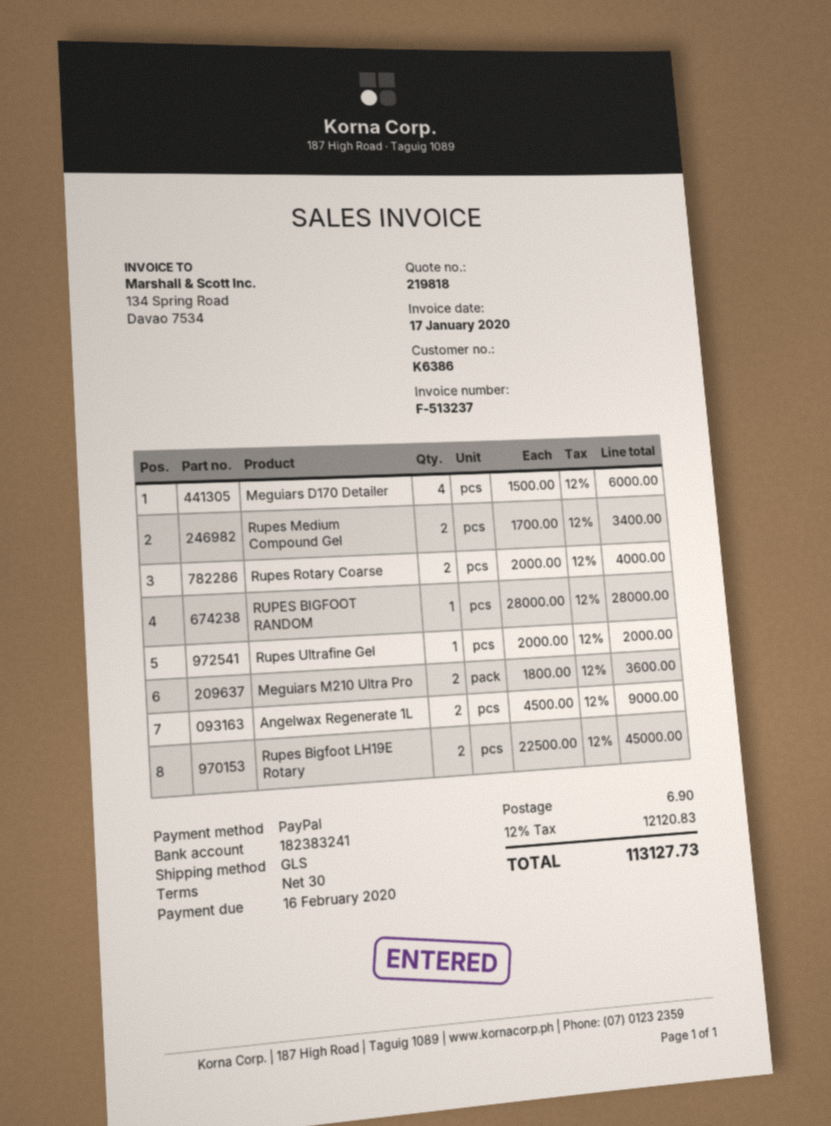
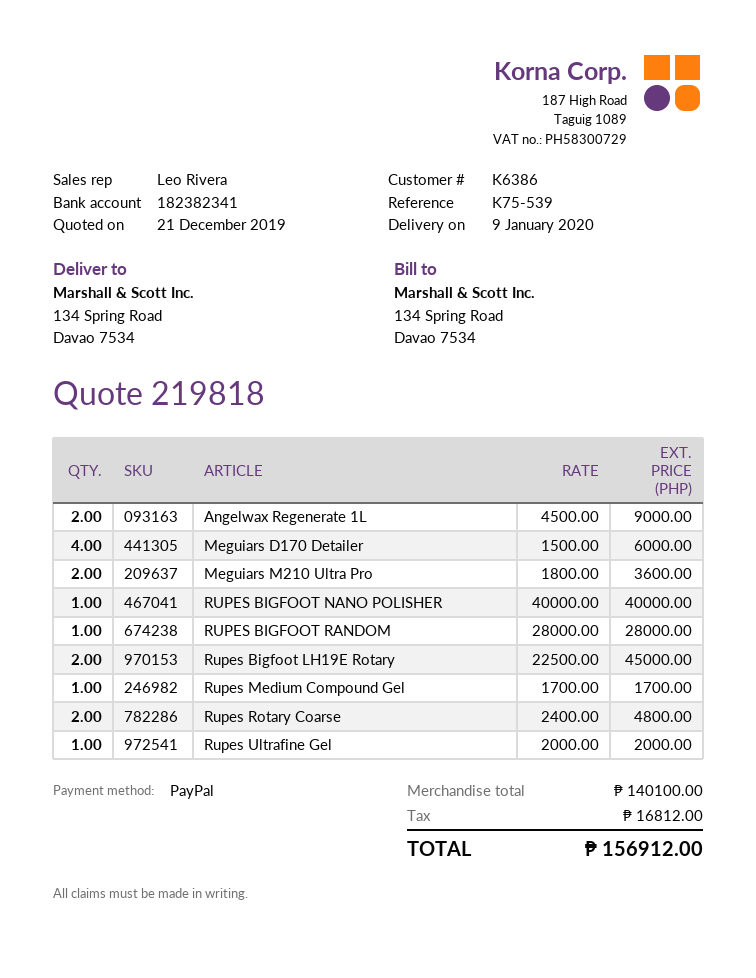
bank account: 182383241 -> 182382341
Rupes Medium Compound Gel: 2 x 1700.00 = 3400.00 -> 1 x 1700.00 = 1700.00
Rupes Rotary Coarse: 2 x 2000.00 = 4000.00 -> 2 x 2400.00 = 4800.00
RUPES BIGFOOT NANO POLISHER: none -> 1 x 40000.00 = 40000.00
shipping: 6.90 -> none
tax: 12120.83 -> 16812.00
total: 113127.73 -> 156912.00

